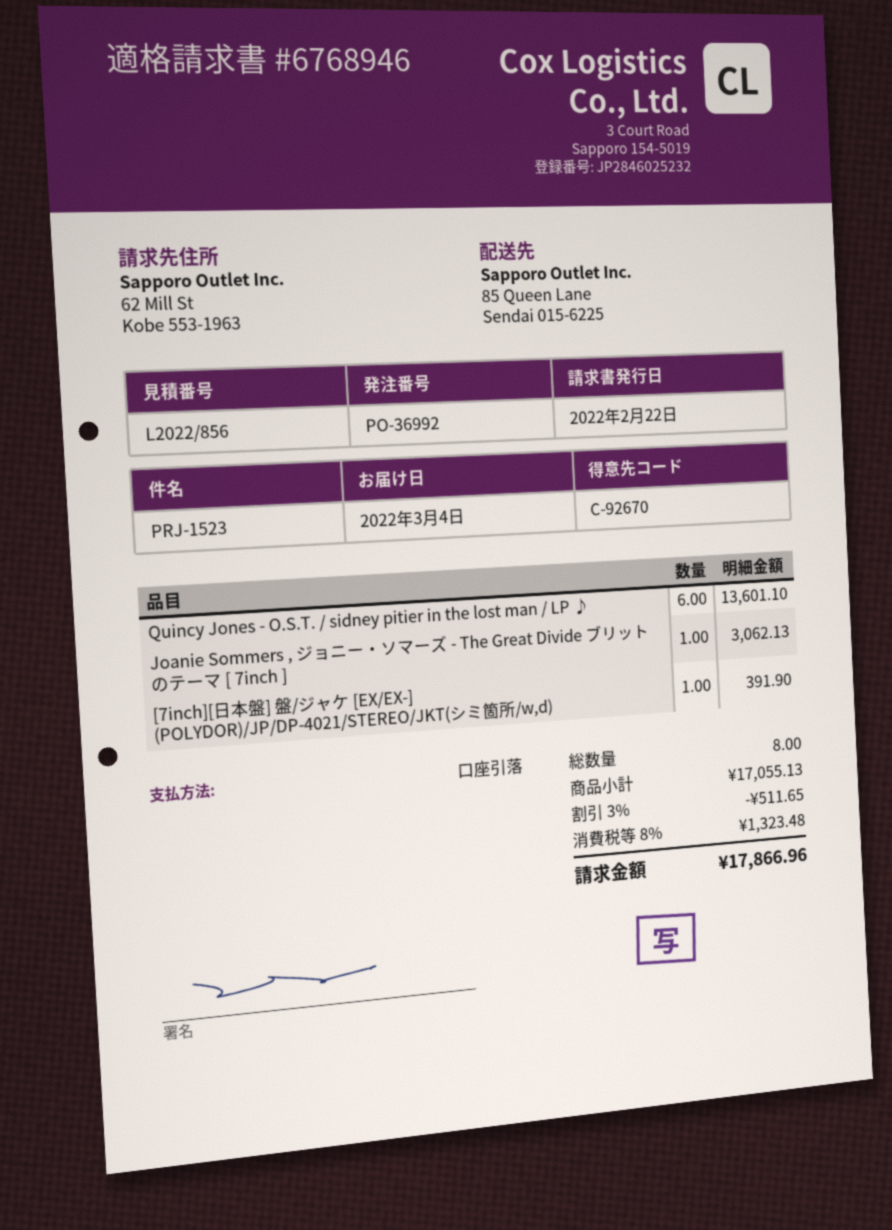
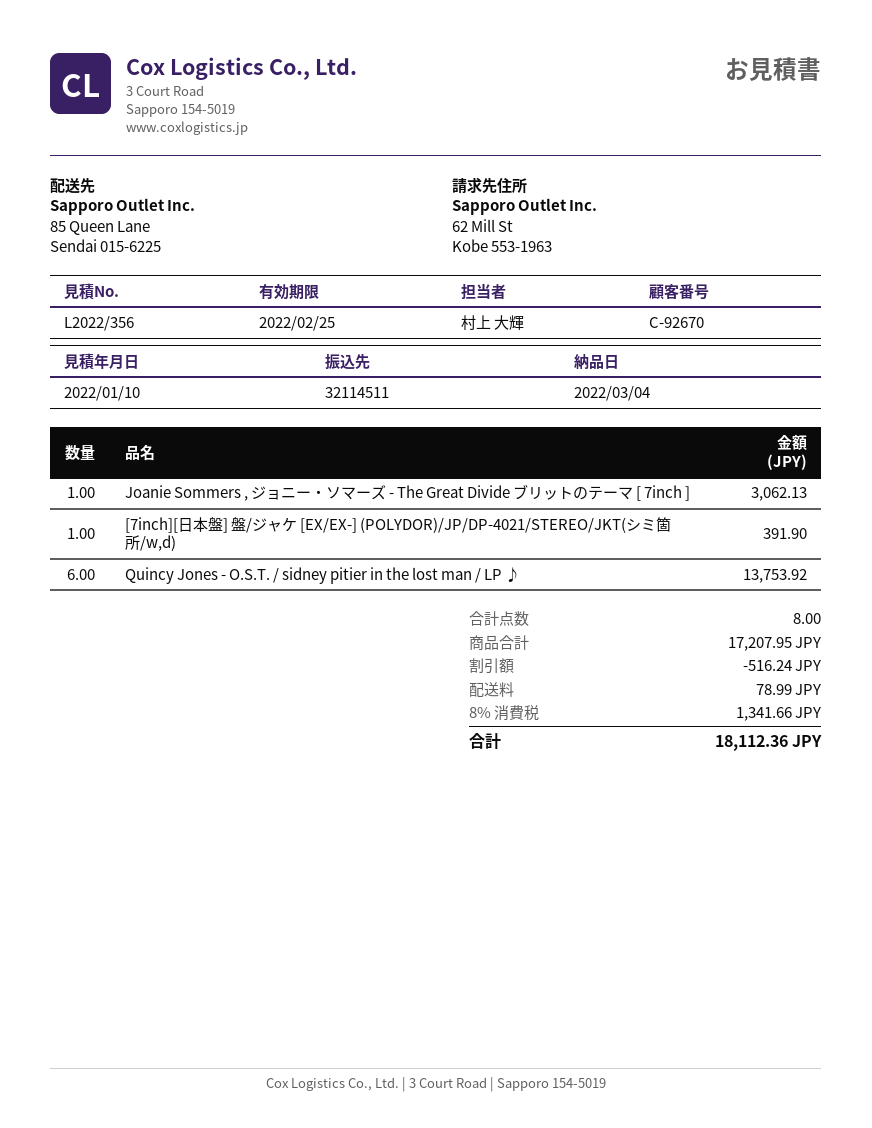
quote number: L2022/856 -> L2022/356
Quincy Jones - O.S.T. / sidney pitier in the lost man / LP ♪: 6 for 13601.10 -> 6 for 13753.92
subtotal: 17055.13 -> 17207.95
discount: 511.65 -> 516.24
shipping: none -> 78.99
tax: 8% = 1323.48 -> 8% = 1341.66
total: 17866.96 -> 18112.36

